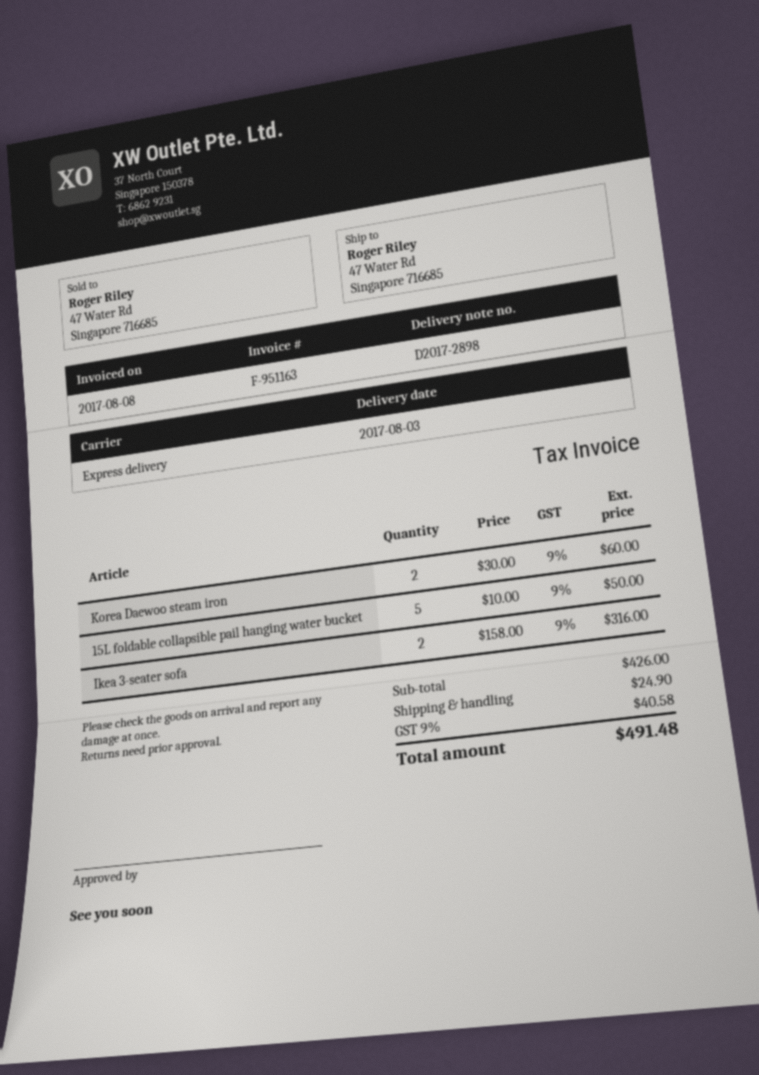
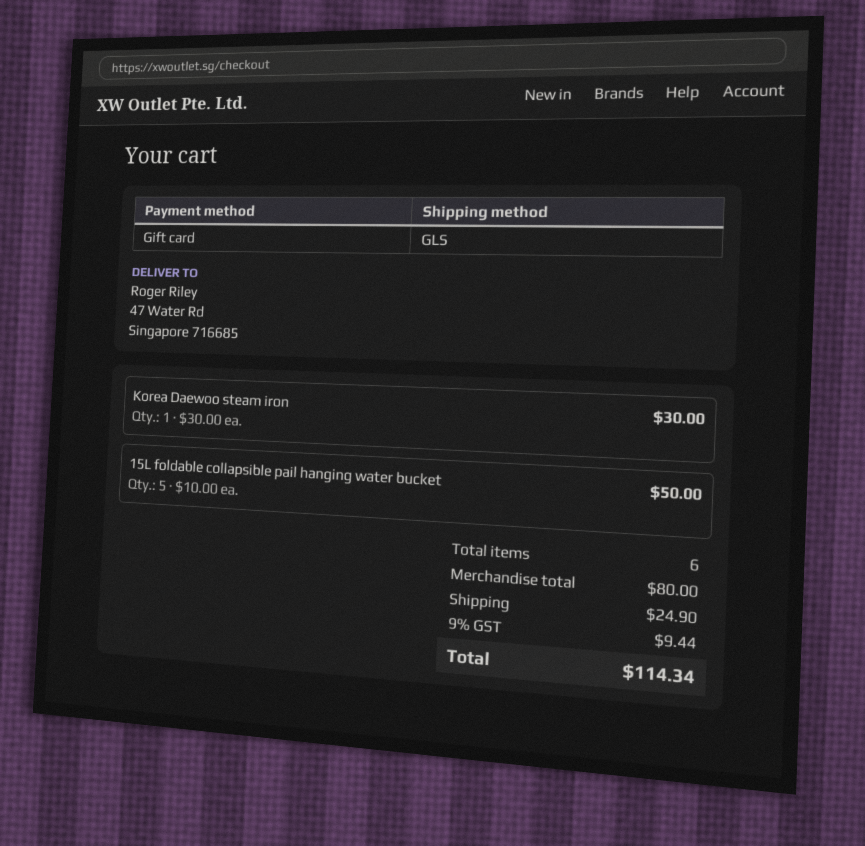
shipping method: express -> GLS
Korea Daewoo steam iron: 2 x 30.00 = 60.00 -> 1 x 30.00 = 30.00
Ikea 3-seater sofa: 2 x 158.00 = 316.00 -> none
subtotal: 426.00 -> 80.00
tax: 9% = 40.58 -> 9% = 9.44
total: 491.48 -> 114.34

